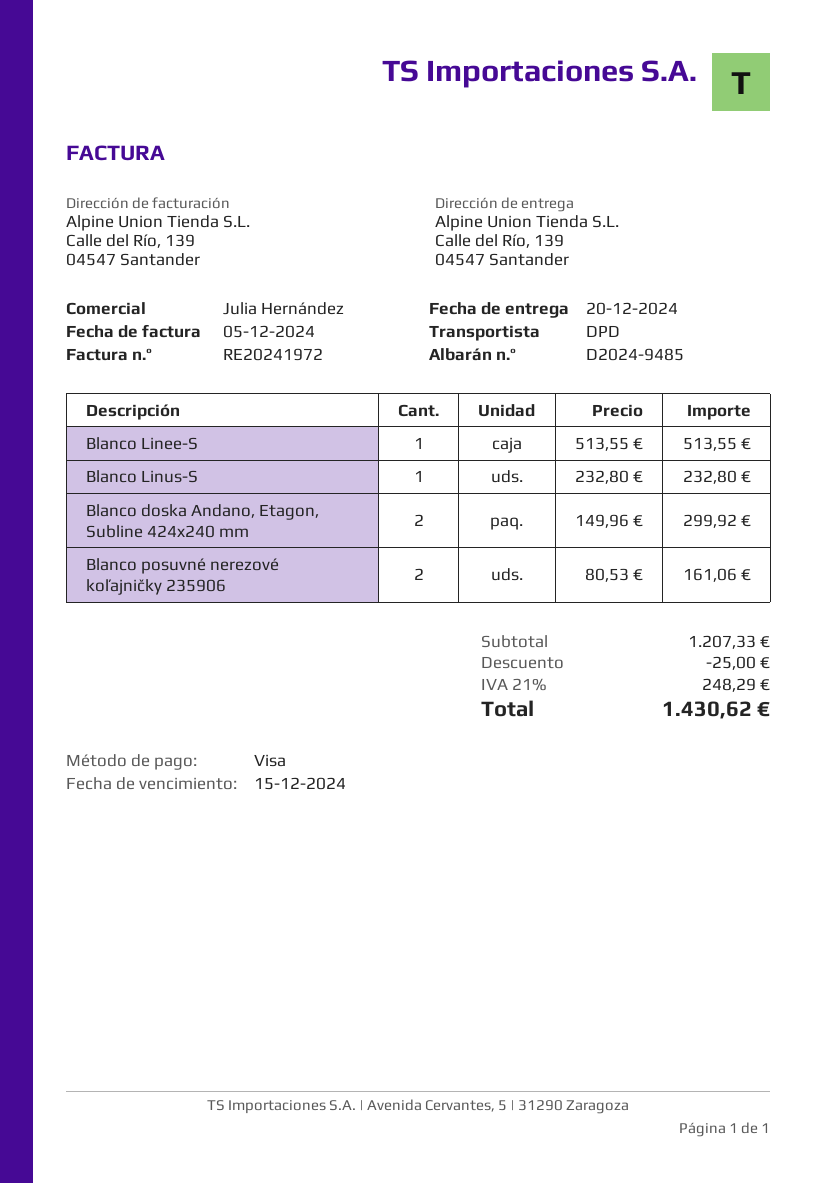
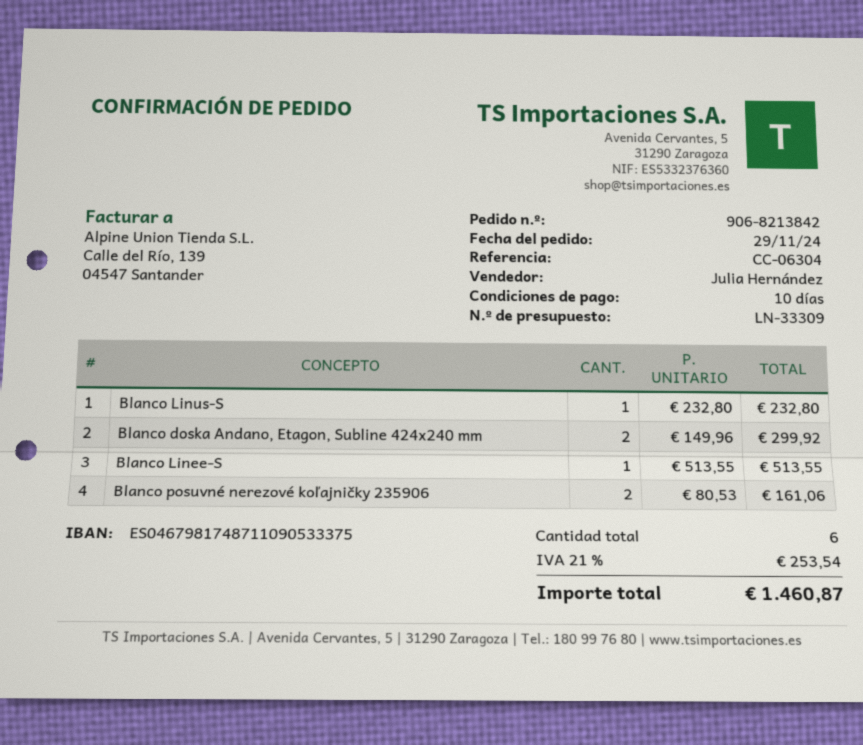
discount: 25.00 -> none
tax: 21% = 248.29 -> 21% = 253.54
total: 1430.62 -> 1460.87

